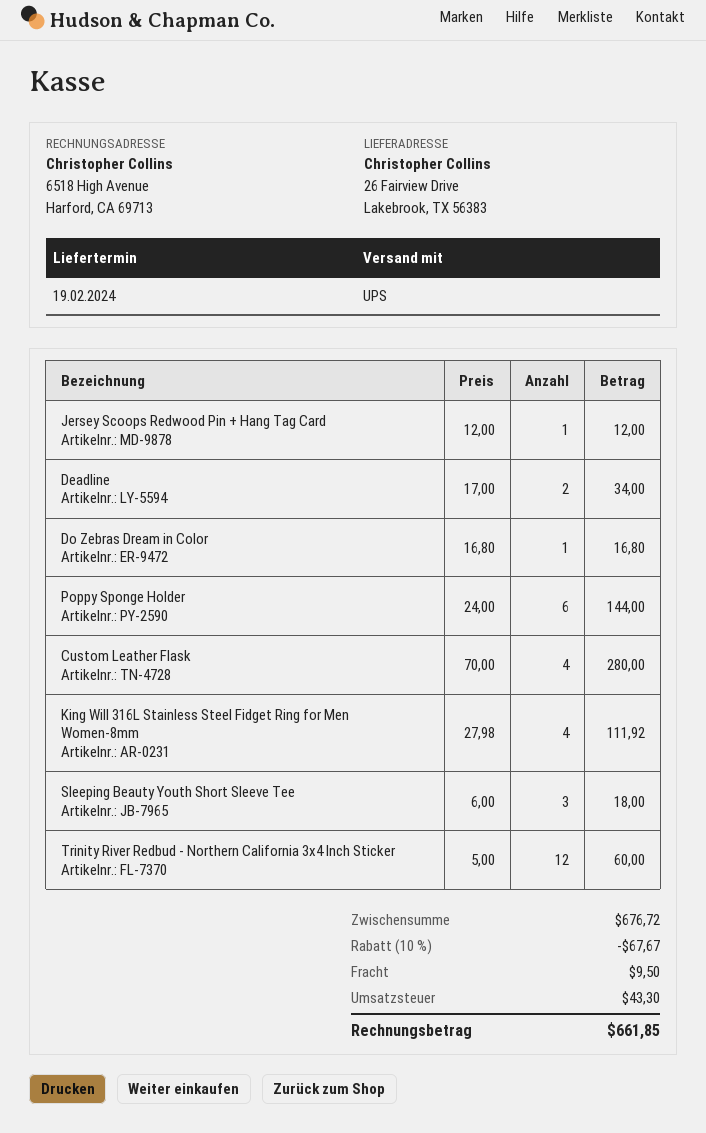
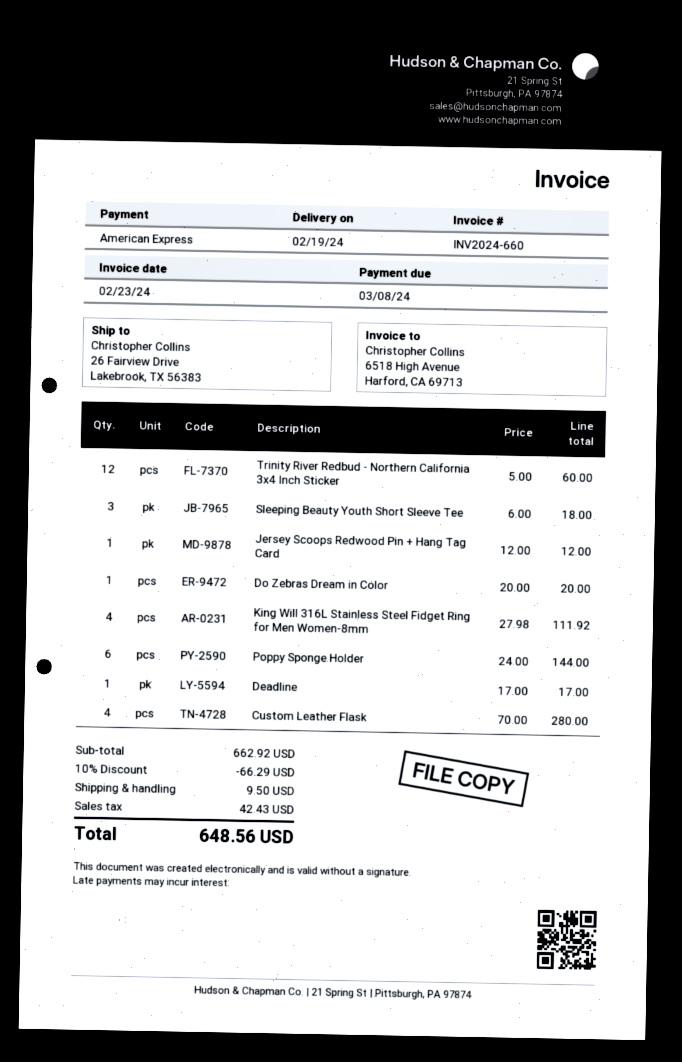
Deadline: 2 x 17.00 = 34.00 -> 1 x 17.00 = 17.00
Do Zebras Dream in Color: 1 x 16.80 = 16.80 -> 1 x 20.00 = 20.00
subtotal: 676.72 -> 662.92
discount: 10% = 67.67 -> 10% = 66.29
tax: 43.30 -> 42.43
total: 661.85 -> 648.56

